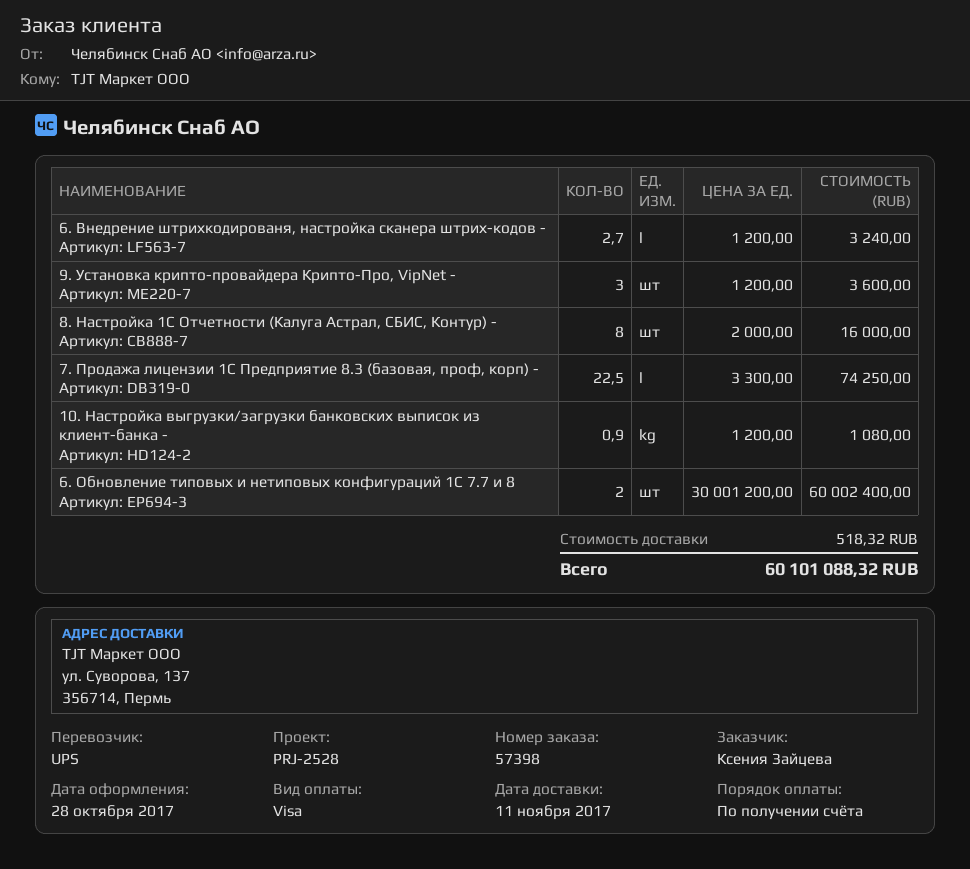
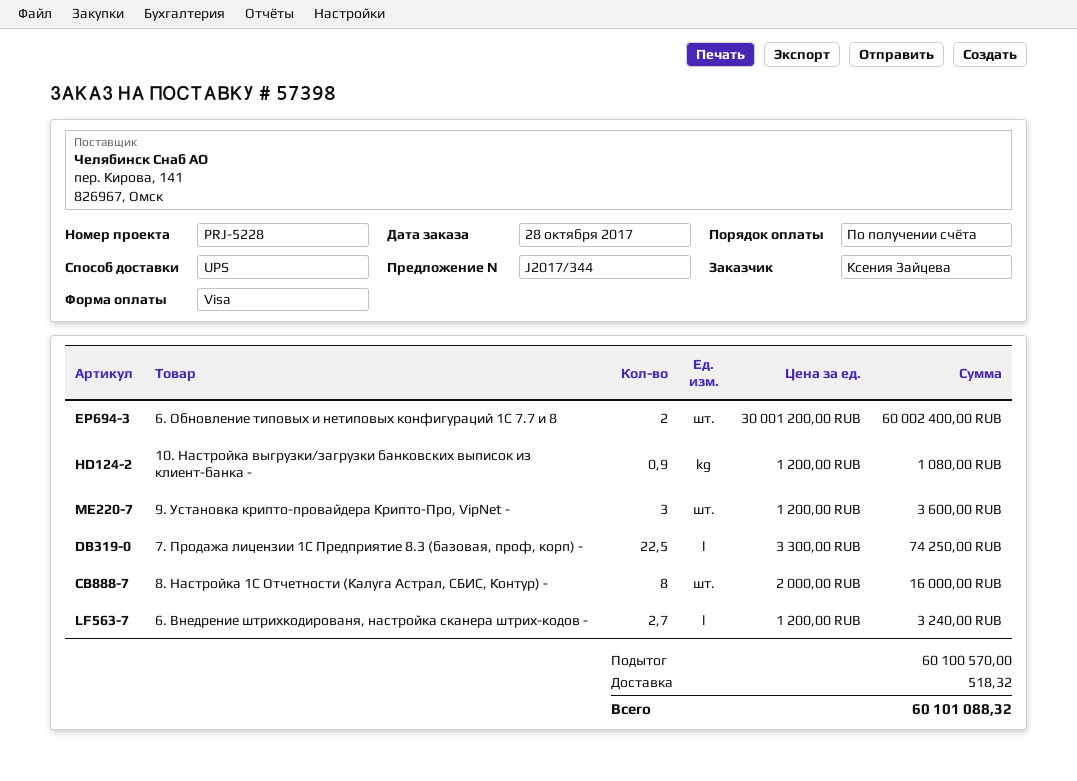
reference: PRJ-2528 -> PRJ-5228

